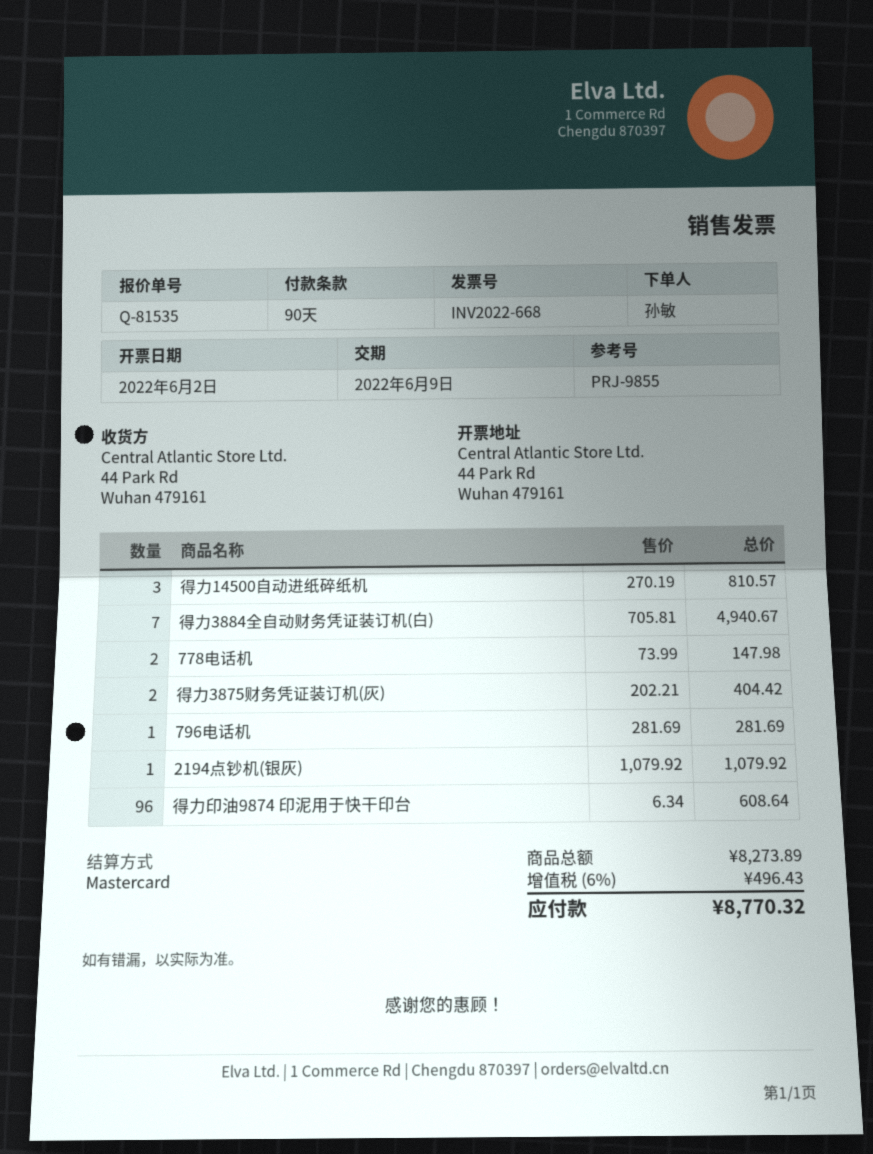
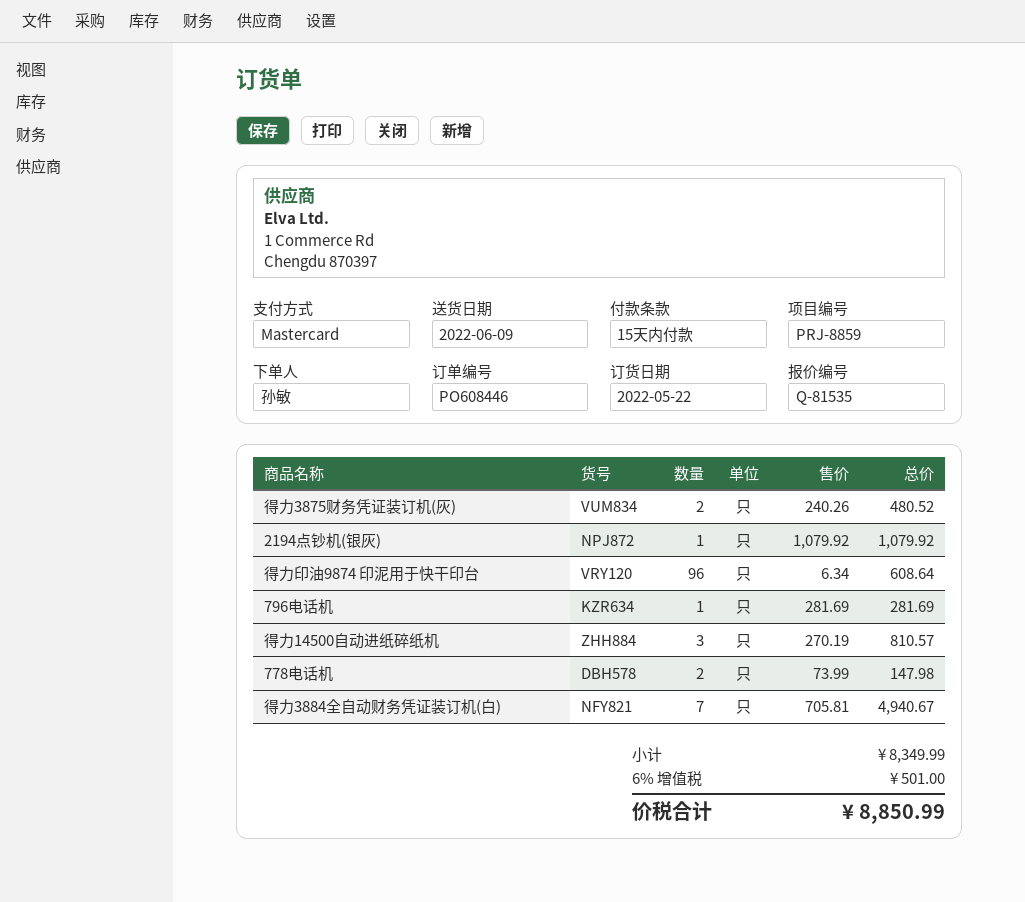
payment terms: 90 days -> 15 days
reference: PRJ-9855 -> PRJ-8859
得力3875财务凭证装订机(灰): 2 x 202.21 = 404.42 -> 2 x 240.26 = 480.52
subtotal: 8273.89 -> 8349.99
tax: 6% = 496.43 -> 6% = 501.00
total: 8770.32 -> 8850.99

